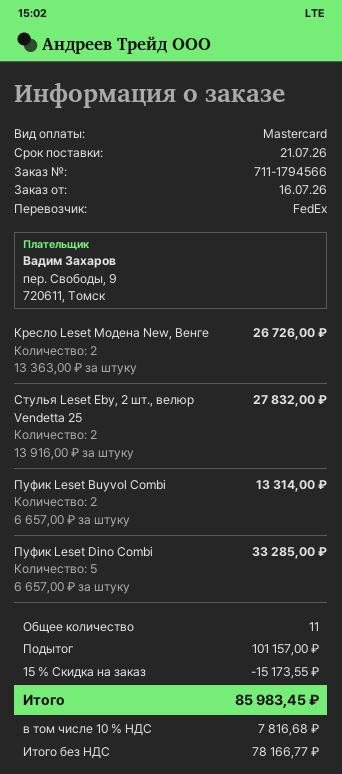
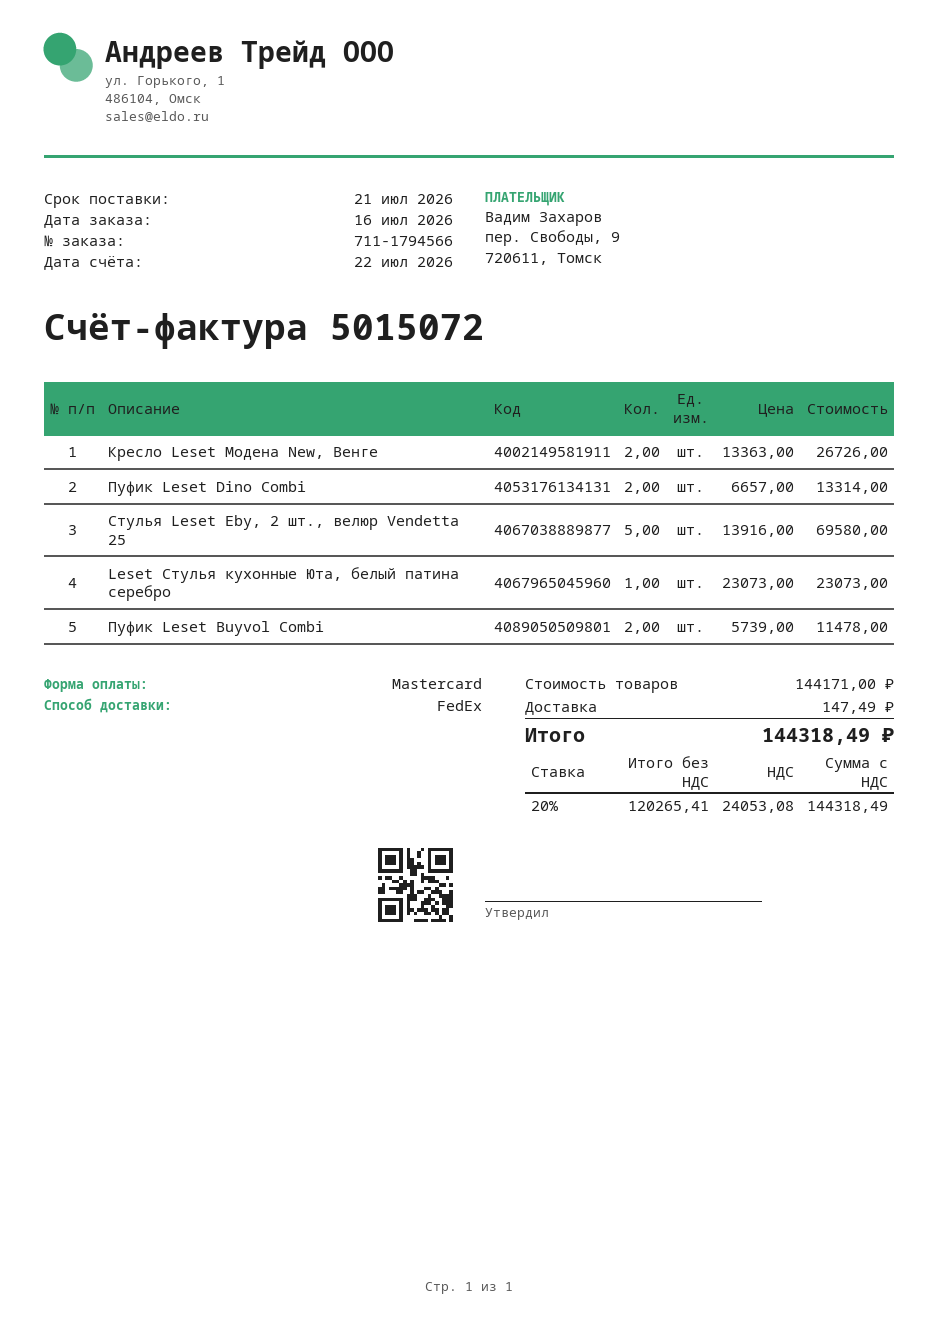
Стулья Leset Eby, 2 шт., велюр Vendetta 25: 2 x 13916.00 = 27832.00 -> 5 x 13916.00 = 69580.00
Пуфик Leset Buyvol Combi: 2 x 6657.00 = 13314.00 -> 2 x 5739.00 = 11478.00
Пуфик Leset Dino Combi: 5 x 6657.00 = 33285.00 -> 2 x 6657.00 = 13314.00
Leset Стулья кухонные Юта, белый патина серебро: none -> 1 x 23073.00 = 23073.00
subtotal: 101157.00 -> 144171.00
discount: 15% = 15173.55 -> none
shipping: none -> 147.49
net: 78166.77 -> 120265.41
tax: 10% = 7816.68 -> 20% = 24053.08
total: 85983.45 -> 144318.49

